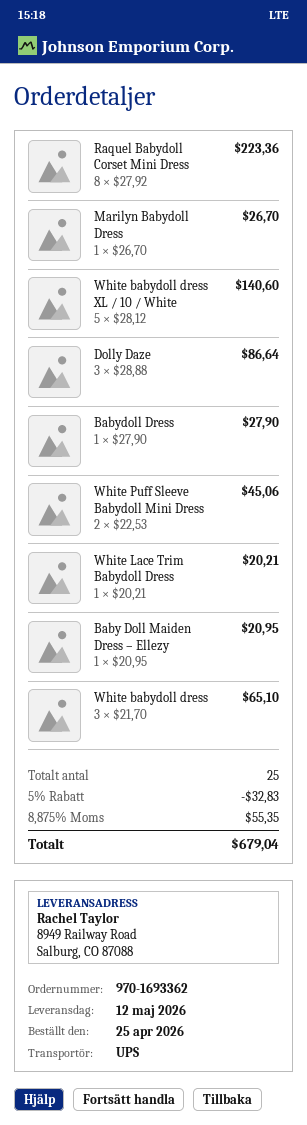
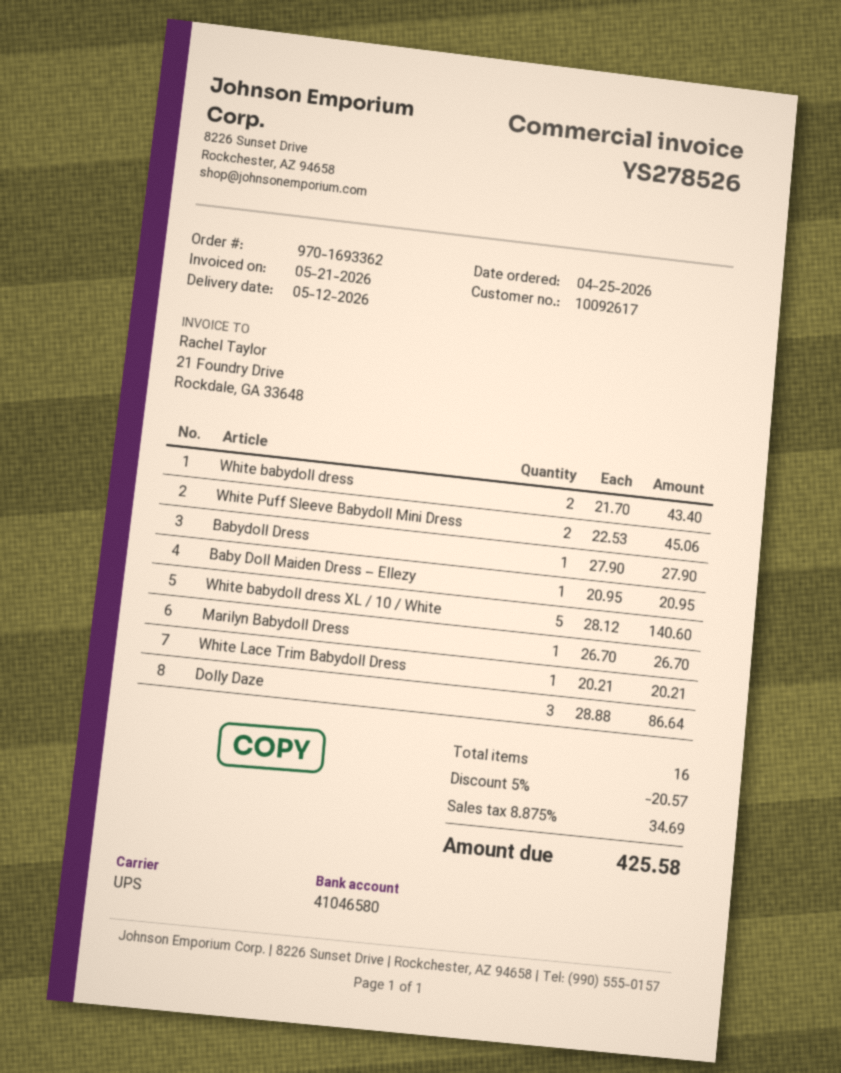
Raquel Babydoll Corset Mini Dress: 8 x 27.92 = 223.36 -> none
White babydoll dress: 3 x 21.70 = 65.10 -> 2 x 21.70 = 43.40
total quantity: 25 -> 16
discount: 5% = 32.83 -> 5% = 20.57
tax: 8.875% = 55.35 -> 8.875% = 34.69
total: 679.04 -> 425.58

